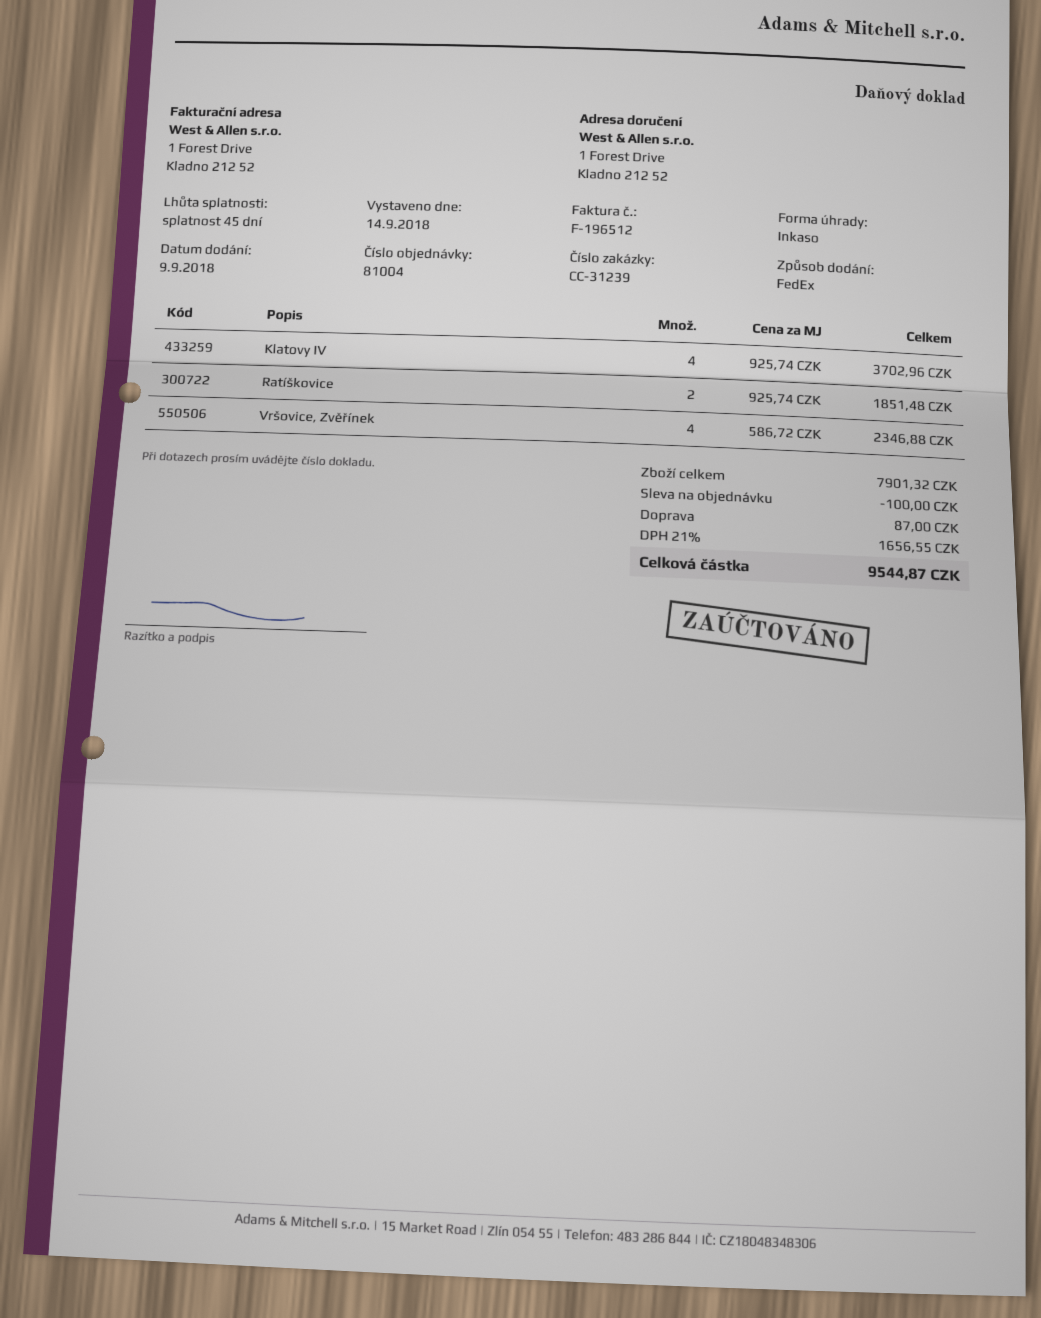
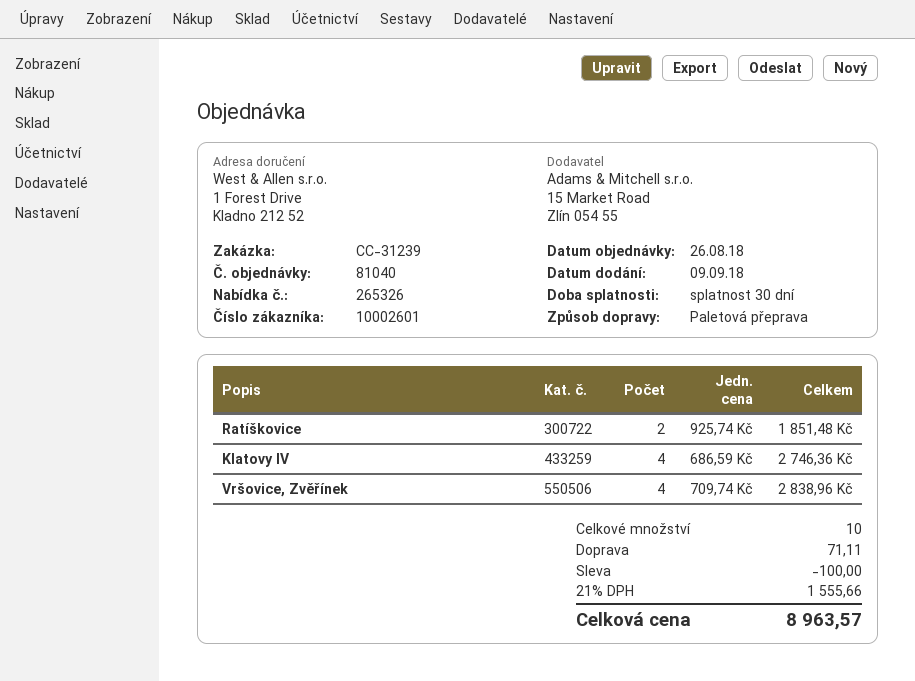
order number: 81004 -> 81040
payment terms: 45 days -> 30 days
shipping method: FedEx -> pallet freight
Klatovy IV: 4 x 925.74 = 3702.96 -> 4 x 686.59 = 2746.36
Vršovice, Zvěřínek: 4 x 586.72 = 2346.88 -> 4 x 709.74 = 2838.96
shipping: 87.00 -> 71.11
tax: 21% = 1656.55 -> 21% = 1555.66
total: 9544.87 -> 8963.57

